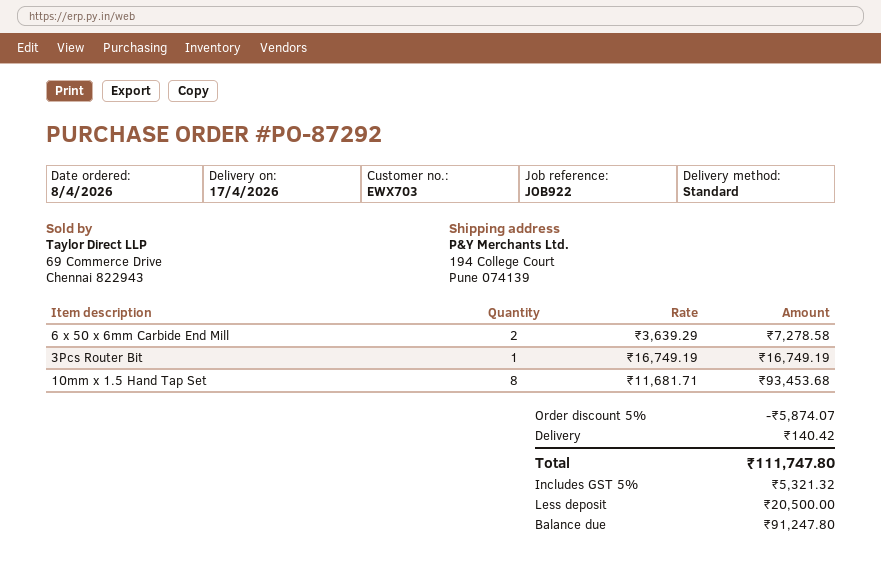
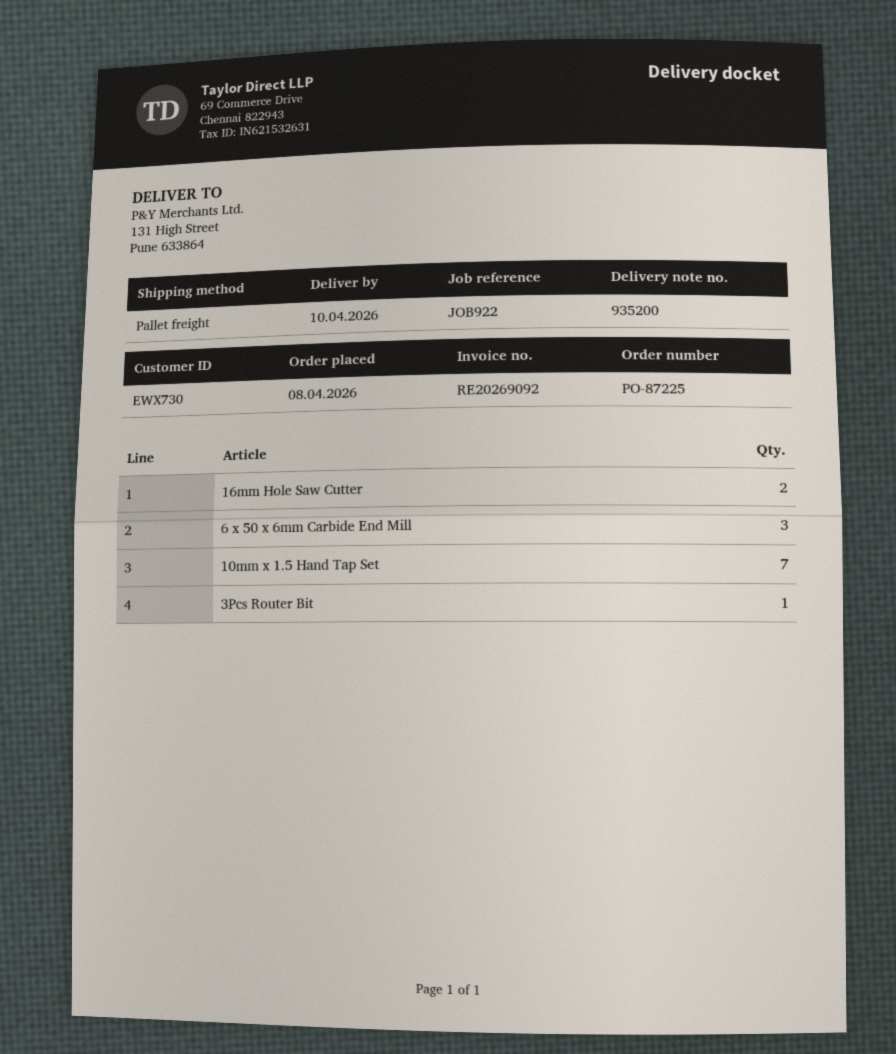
order number: PO-87292 -> PO-87225
delivery date: 2026-04-17 -> 2026-04-10
customer number: EWX703 -> EWX730
shipping method: standard -> pallet freight
ship to: 194 College Court, Pune 074139 -> 131 High Street, Pune 633864
6 x 50 x 6mm Carbide End Mill: 2 -> 3
10mm x 1.5 Hand Tap Set: 8 -> 7
16mm Hole Saw Cutter: none -> 2

